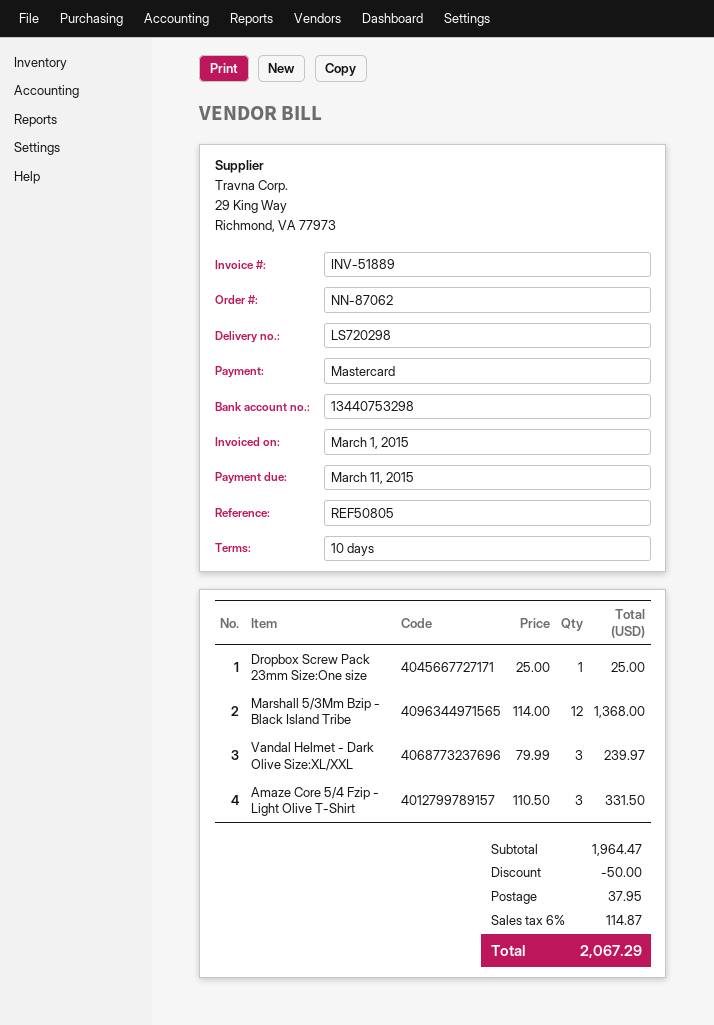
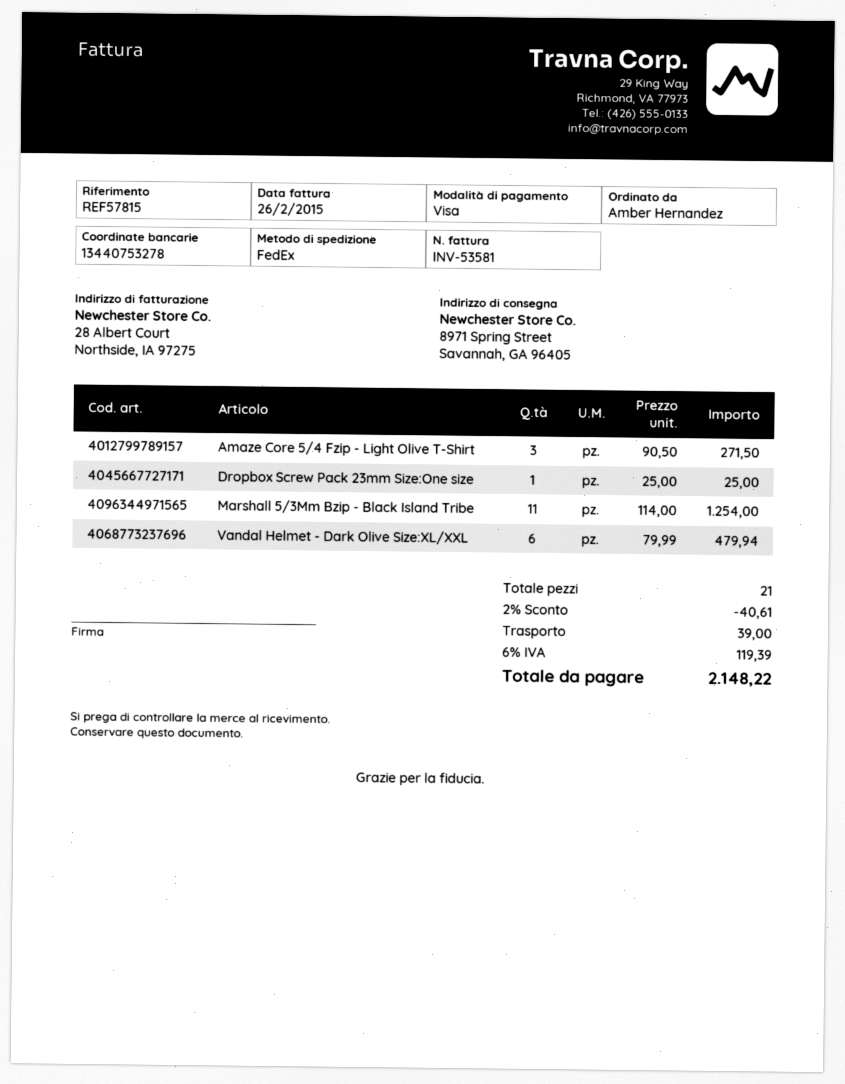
invoice number: INV-51889 -> INV-53581
invoice date: 2015-03-01 -> 2015-02-26
reference: REF50805 -> REF57815
payment method: Mastercard -> Visa
bank account: 13440753298 -> 13440753278
Marshall 5/3Mm Bzip - Black Island Tribe: 12 x 114.00 = 1368.00 -> 11 x 114.00 = 1254.00
Vandal Helmet - Dark Olive Size:XL/XXL: 3 x 79.99 = 239.97 -> 6 x 79.99 = 479.94
Amaze Core 5/4 Fzip - Light Olive T-Shirt: 3 x 110.50 = 331.50 -> 3 x 90.50 = 271.50
discount: 50.00 -> 40.61
shipping: 37.95 -> 39.00
tax: 6% = 114.87 -> 6% = 119.39
total: 2067.29 -> 2148.22

